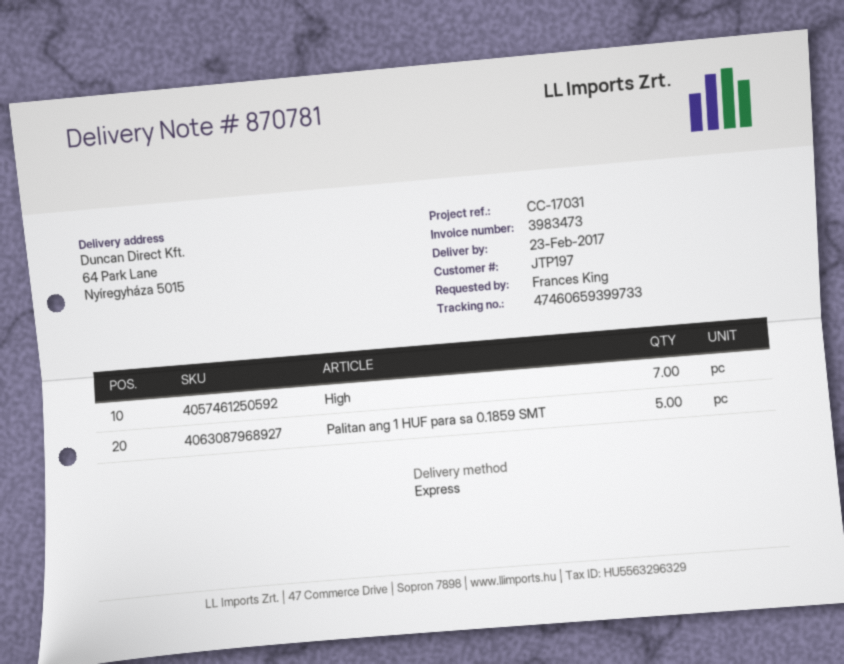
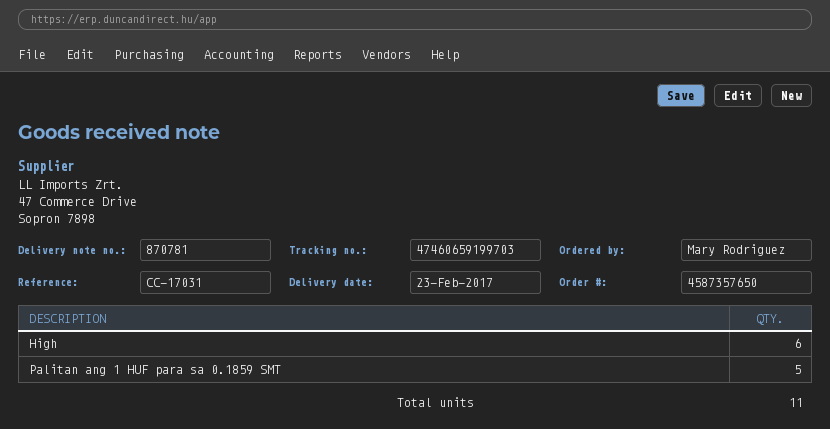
ordered by: Frances King -> Mary Rodriguez
tracking number: 47460659399733 -> 47460659199703
High: 7 -> 6

